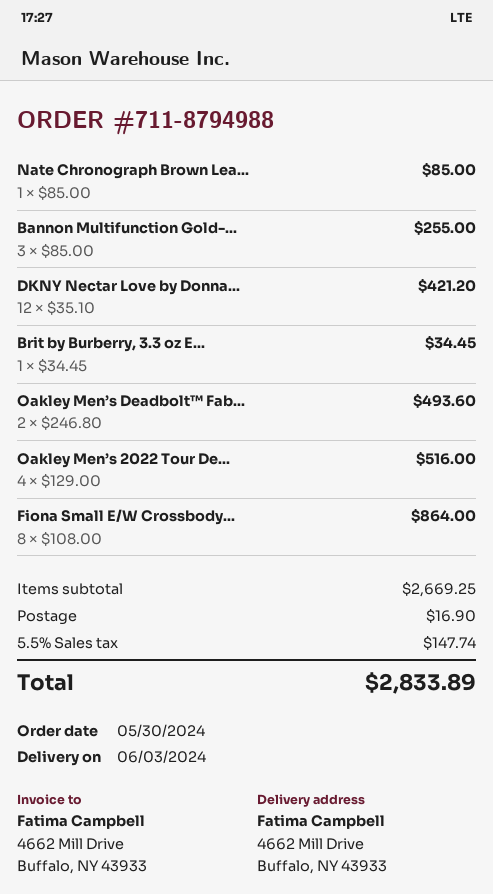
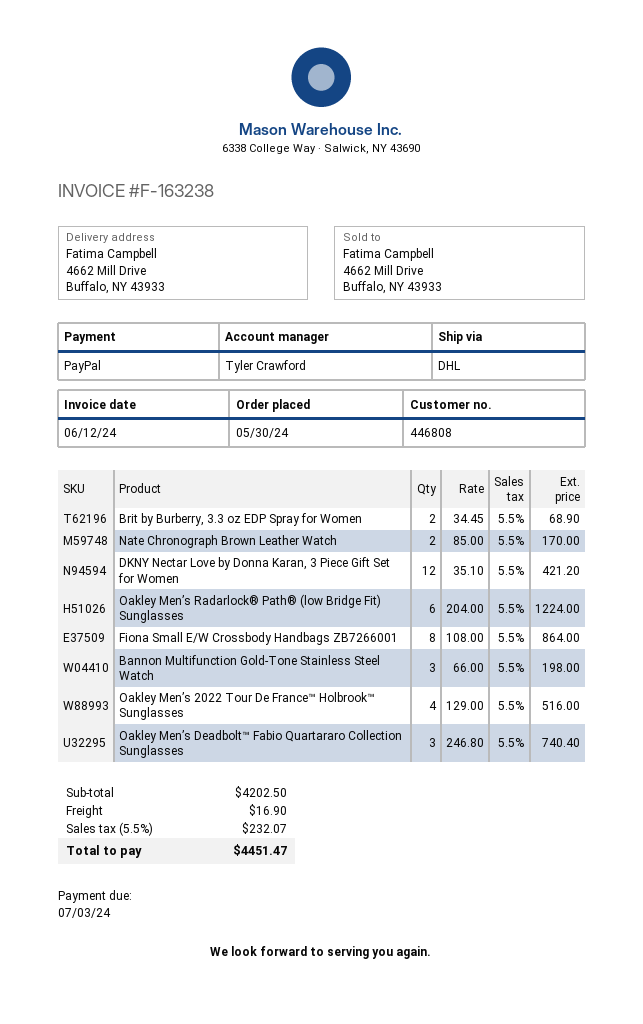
Nate Chronograph Brown Lea...: 1 x 85.00 = 85.00 -> 2 x 85.00 = 170.00
Bannon Multifunction Gold-...: 3 x 85.00 = 255.00 -> 3 x 66.00 = 198.00
Brit by Burberry, 3.3 oz E...: 1 x 34.45 = 34.45 -> 2 x 34.45 = 68.90
Oakley Men’s Deadbolt™ Fab...: 2 x 246.80 = 493.60 -> 3 x 246.80 = 740.40
Oakley Men’s Radarlock® Path® (low Bridge Fit) Sunglasses: none -> 6 x 204.00 = 1224.00
subtotal: 2669.25 -> 4202.50
tax: 5.5% = 147.74 -> 5.5% = 232.07
total: 2833.89 -> 4451.47

